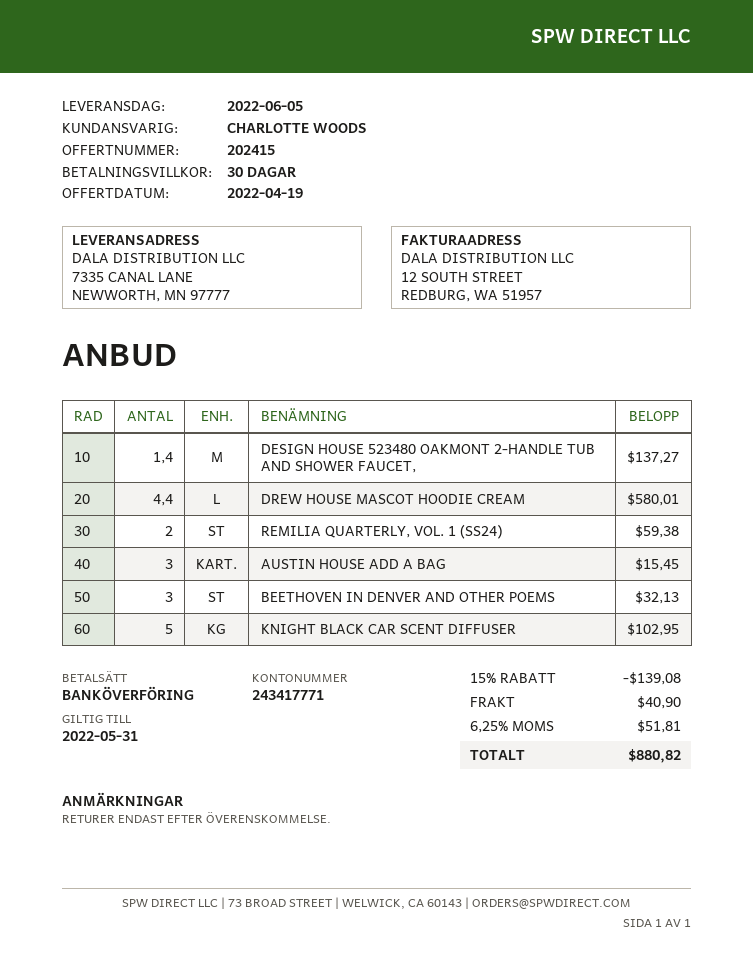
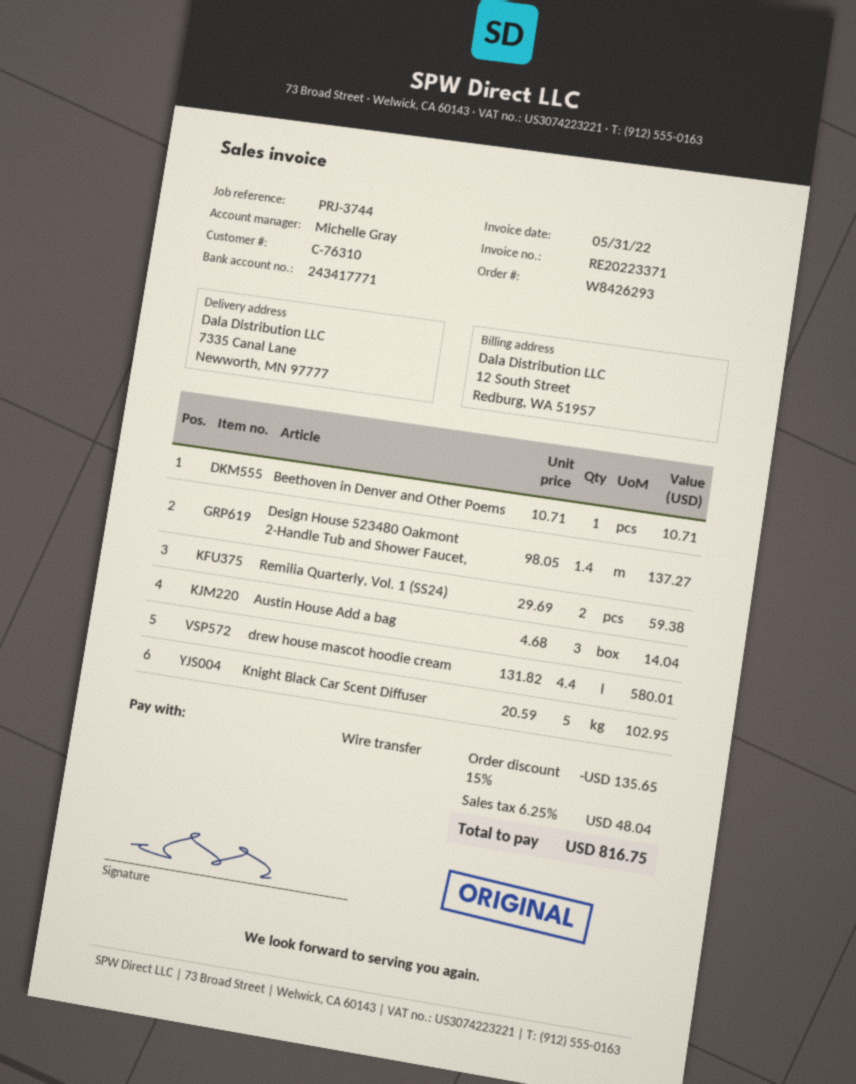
sales rep: CHARLOTTE WOODS -> Michelle Gray
AUSTIN HOUSE ADD A BAG: 3 for 15.45 -> 3 for 14.04
BEETHOVEN IN DENVER AND OTHER POEMS: 3 for 32.13 -> 1 for 10.71
discount: 15% = 139.08 -> 15% = 135.65
shipping: 40.90 -> none
tax: 6.25% = 51.81 -> 6.25% = 48.04
total: 880.82 -> 816.75

